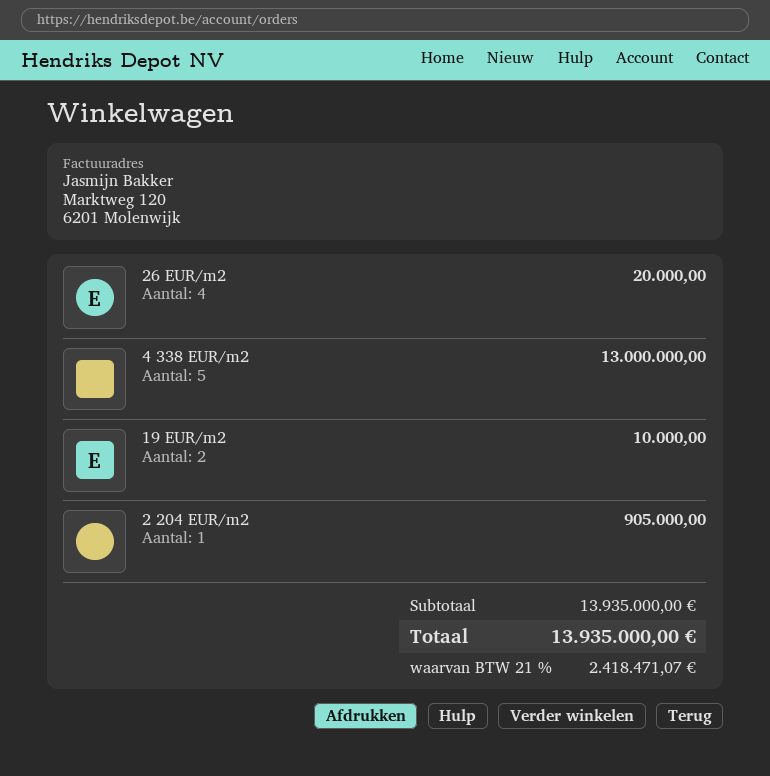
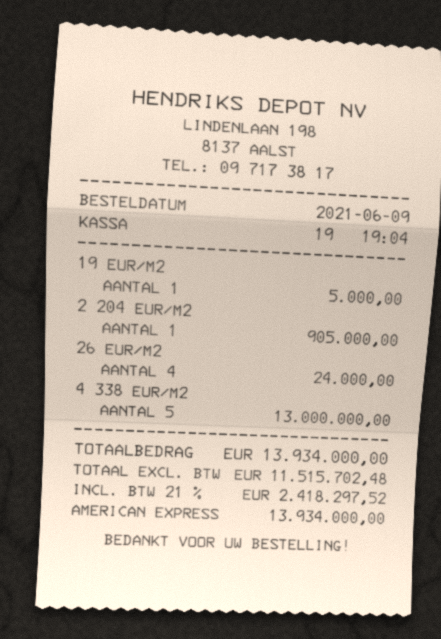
26 EUR/m2: 4 for 20000.00 -> 4 for 24000.00
19 EUR/m2: 2 for 10000.00 -> 1 for 5000.00
tax: 21% = 2418471.07 -> 21% = 2418297.52
total: 13935000.00 -> 13934000.00

